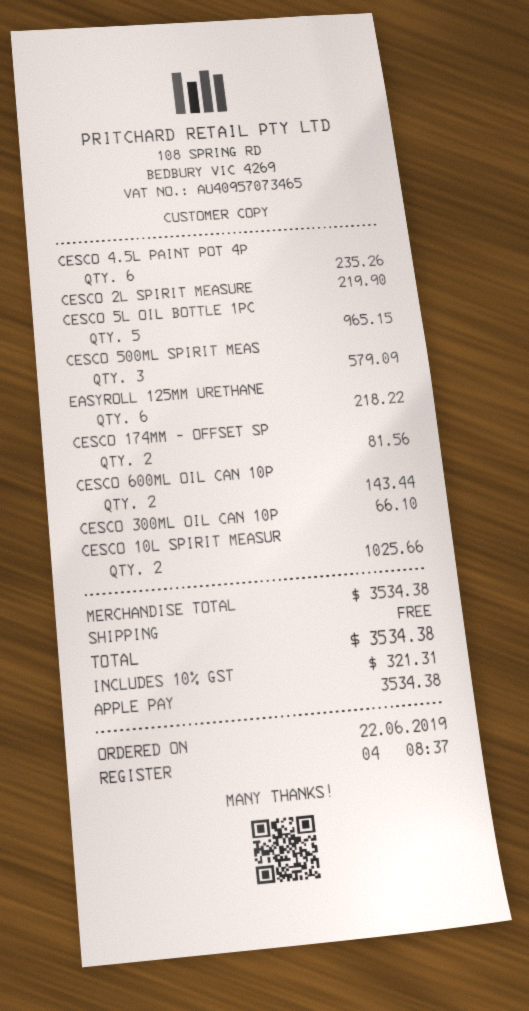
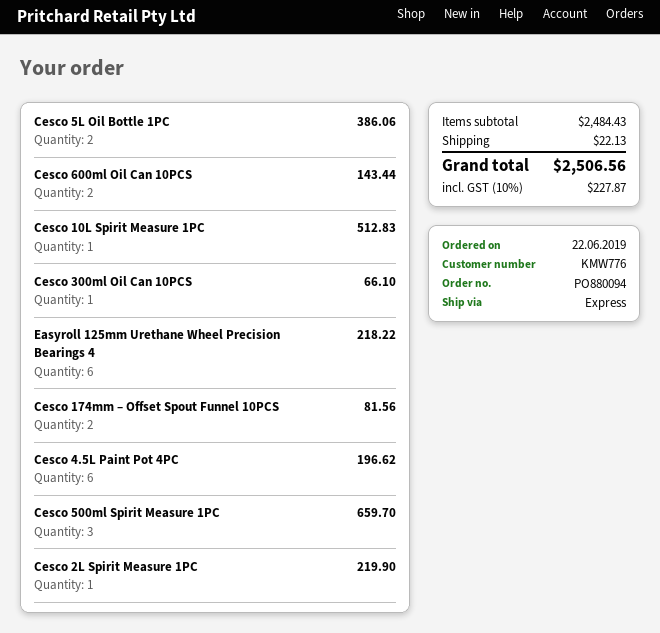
CESCO 4.5L PAINT POT 4P: 6 for 235.26 -> 6 for 196.62
CESCO 5L OIL BOTTLE 1PC: 5 for 965.15 -> 2 for 386.06
CESCO 500ML SPIRIT MEAS: 3 for 579.09 -> 3 for 659.70
CESCO 10L SPIRIT MEASUR: 2 for 1025.66 -> 1 for 512.83
subtotal: 3534.38 -> 2484.43
shipping: 0.00 -> 22.13
tax: 10% = 321.31 -> 10% = 227.87
total: 3534.38 -> 2506.56

